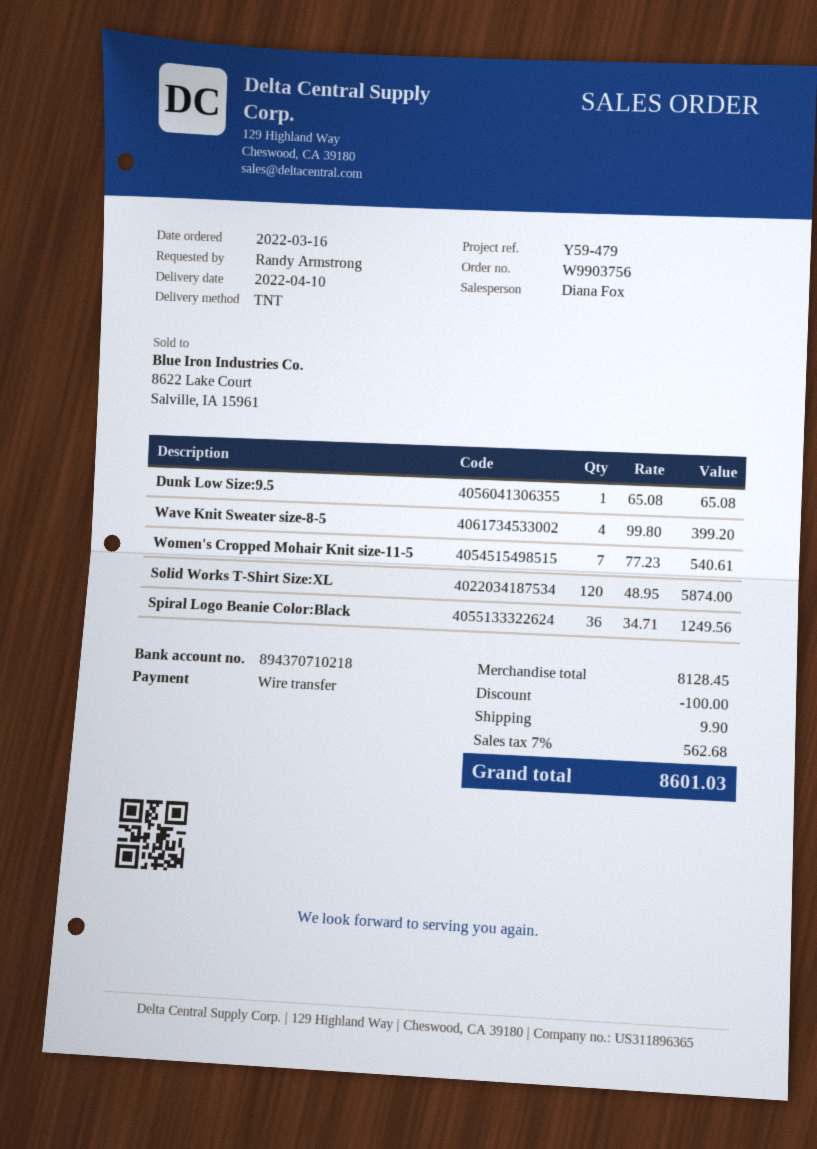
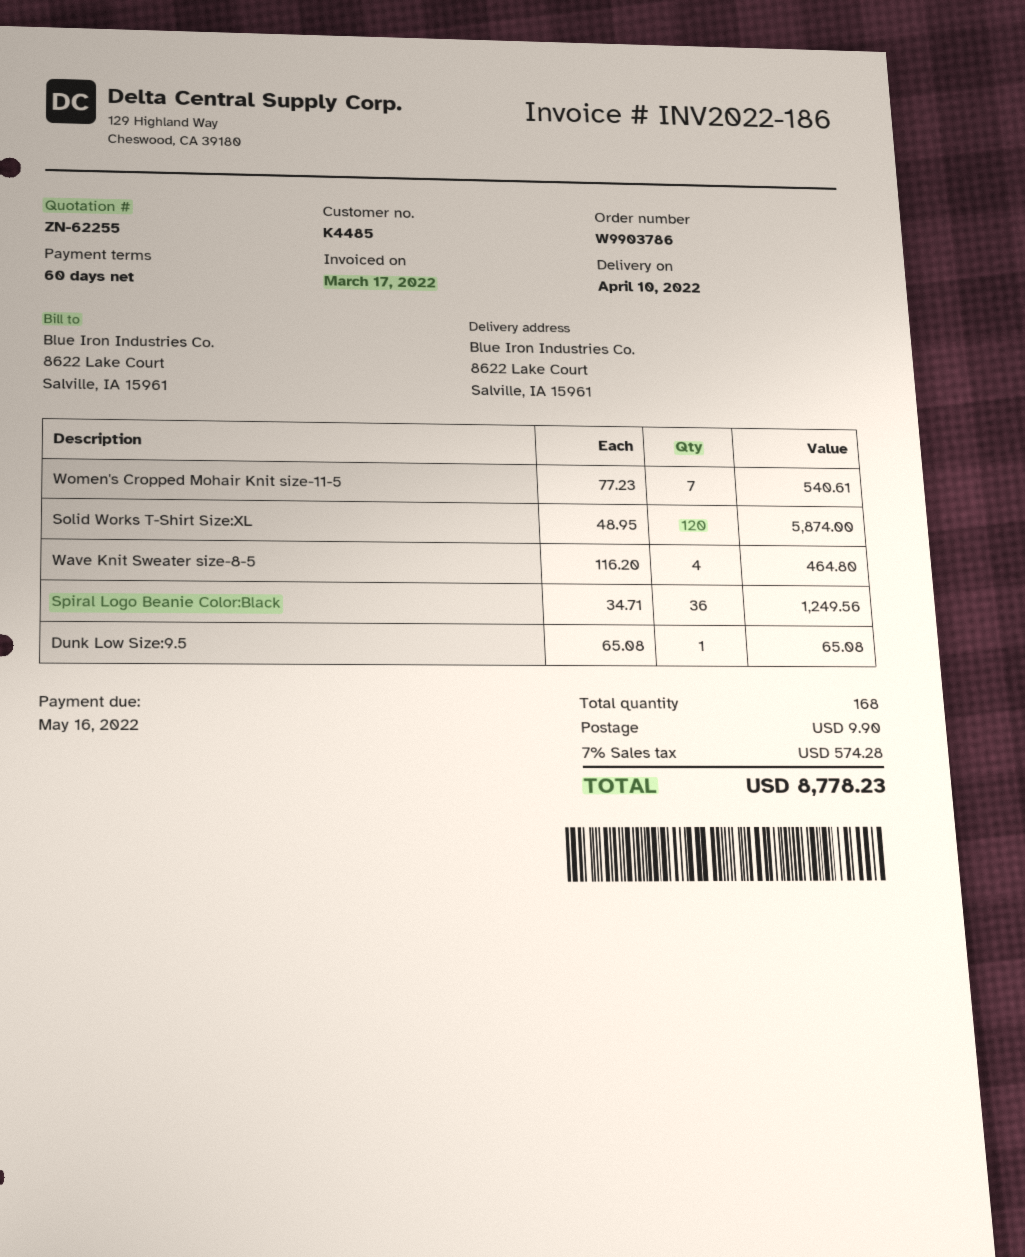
order number: W9903756 -> W9903786
Wave Knit Sweater size-8-5: 4 x 99.80 = 399.20 -> 4 x 116.20 = 464.80
discount: 100.00 -> none
tax: 7% = 562.68 -> 7% = 574.28
total: 8601.03 -> 8778.23

